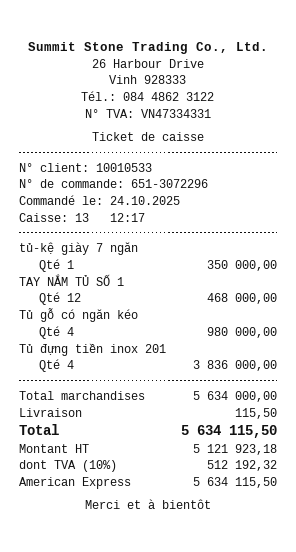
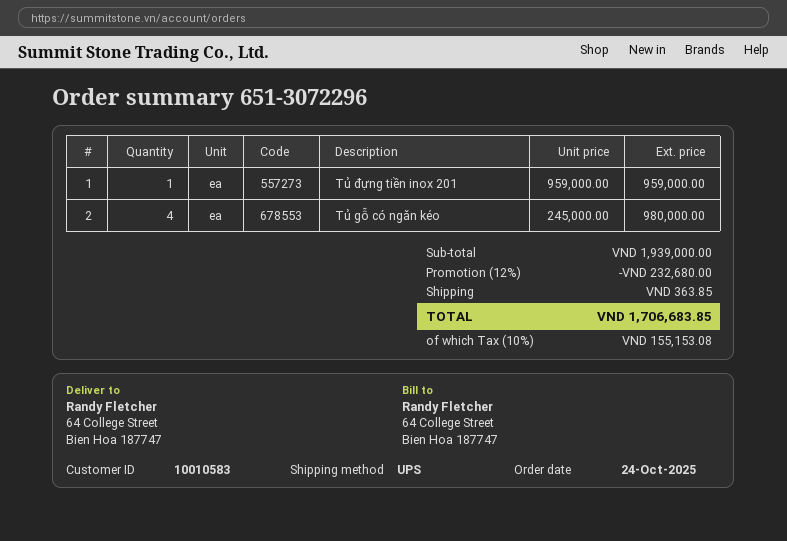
customer number: 10010533 -> 10010583
tủ-kệ giày 7 ngăn: 1 for 350000.00 -> none
TAY NẮM TỦ SỐ 1: 12 for 468000.00 -> none
Tủ đựng tiền inox 201: 4 for 3836000.00 -> 1 for 959000.00
subtotal: 5634000.00 -> 1939000.00
discount: none -> 12% = 232680.00
shipping: 115.50 -> 363.85
tax: 10% = 512192.32 -> 10% = 155153.08
total: 5634115.50 -> 1706683.85

